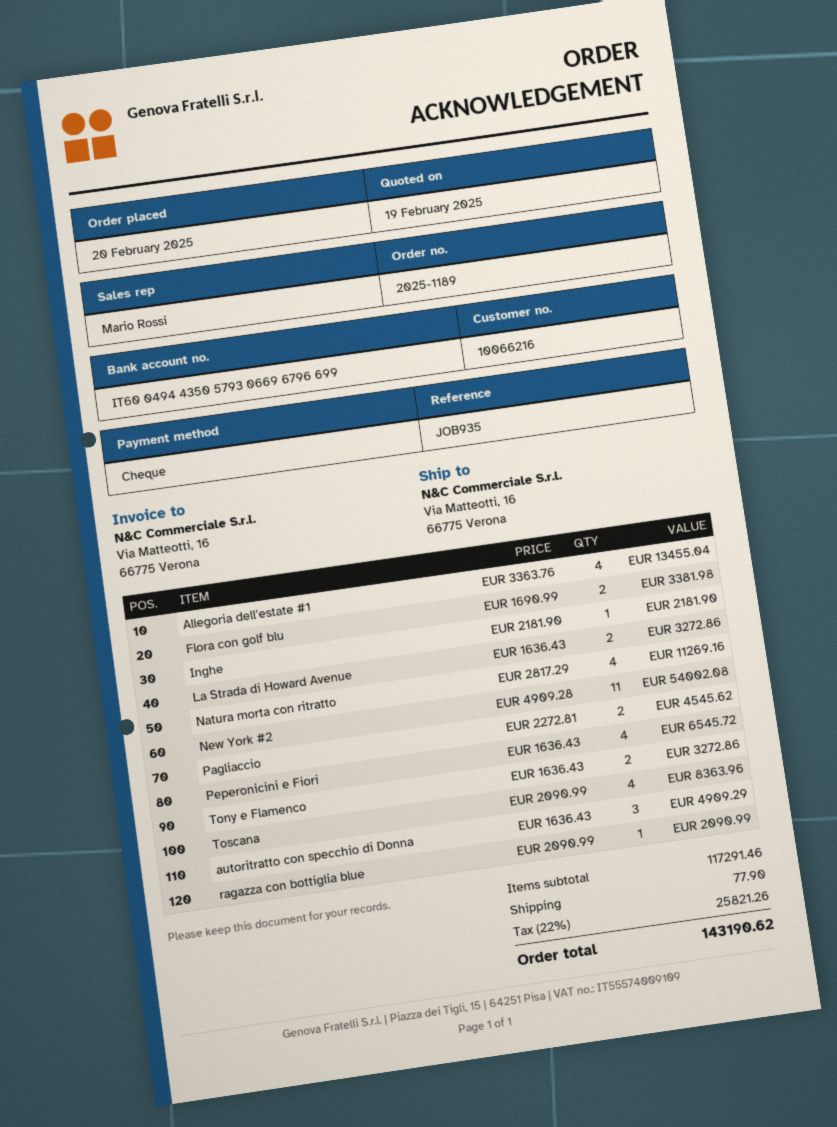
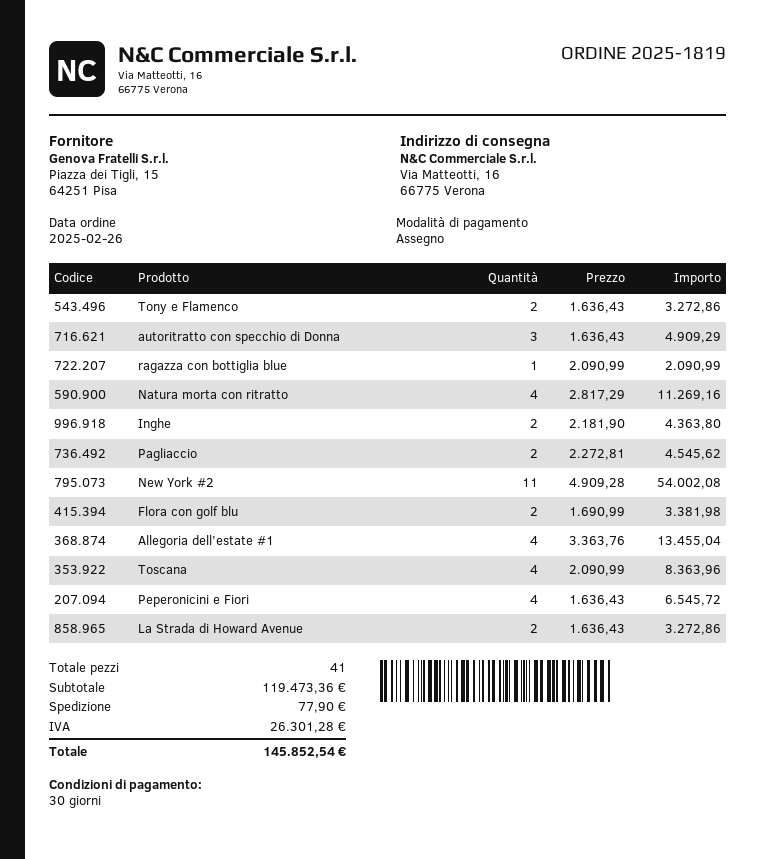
order number: 2025-1189 -> 2025-1819
order date: 2025-02-20 -> 2025-02-26
Inghe: 1 x 2181.90 = 2181.90 -> 2 x 2181.90 = 4363.80
subtotal: 117291.46 -> 119473.36
tax: 25821.26 -> 26301.28
total: 143190.62 -> 145852.54

